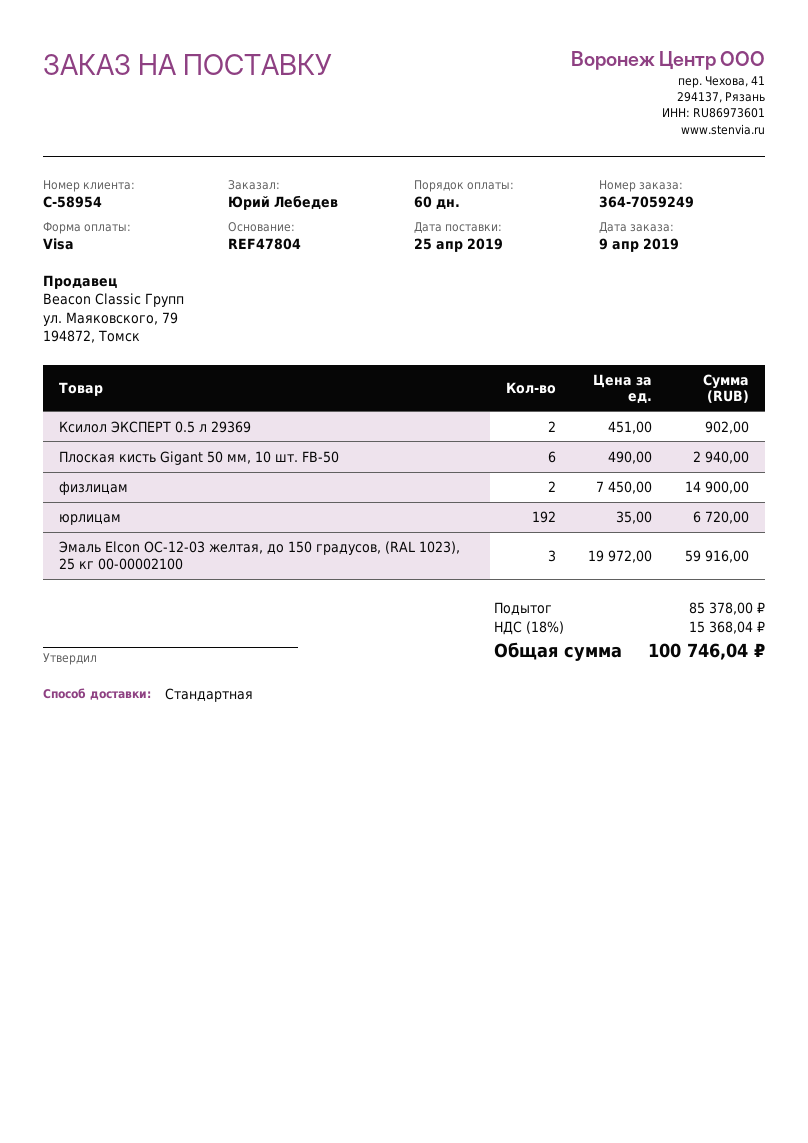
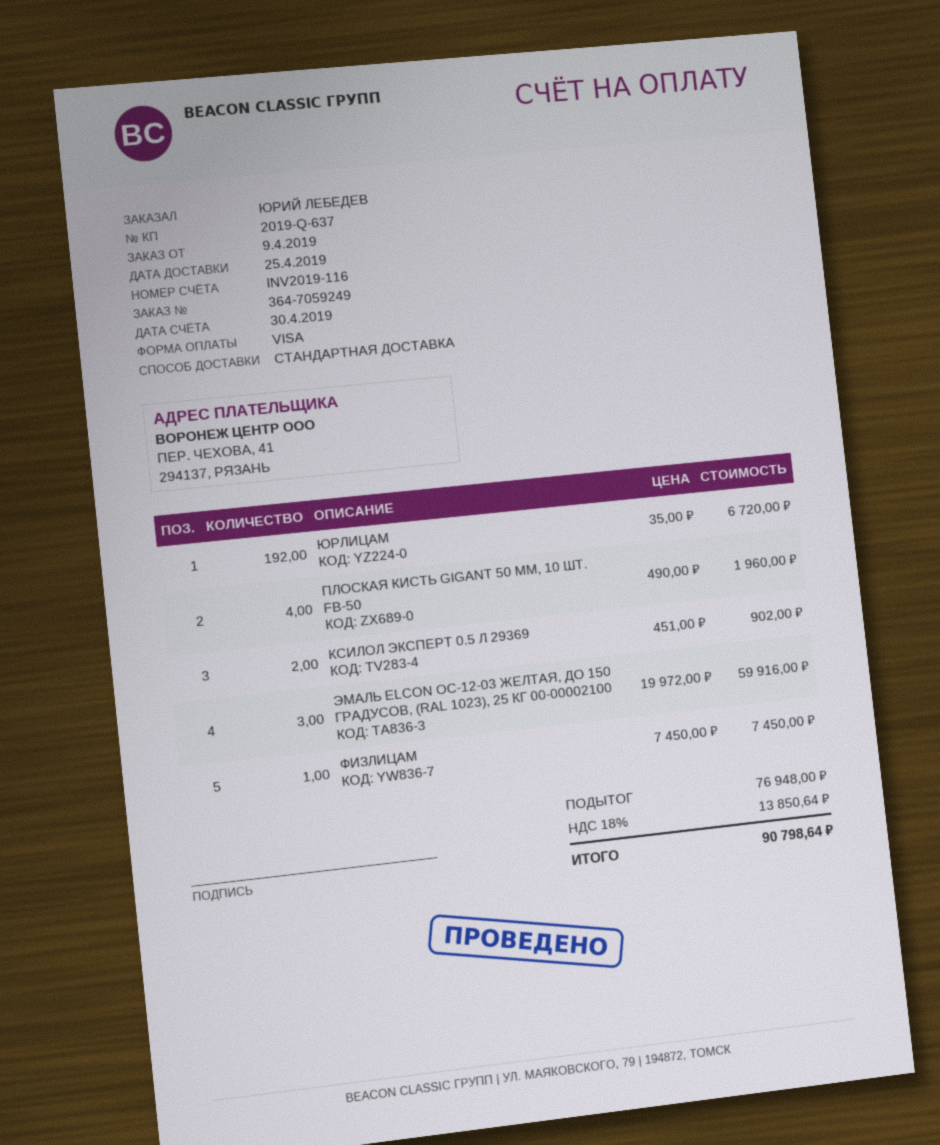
Плоская кисть Gigant 50 мм, 10 шт. FB-50: 6 x 490.00 = 2940.00 -> 4 x 490.00 = 1960.00
физлицам: 2 x 7450.00 = 14900.00 -> 1 x 7450.00 = 7450.00
subtotal: 85378.00 -> 76948.00
tax: 18% = 15368.04 -> 18% = 13850.64
total: 100746.04 -> 90798.64

